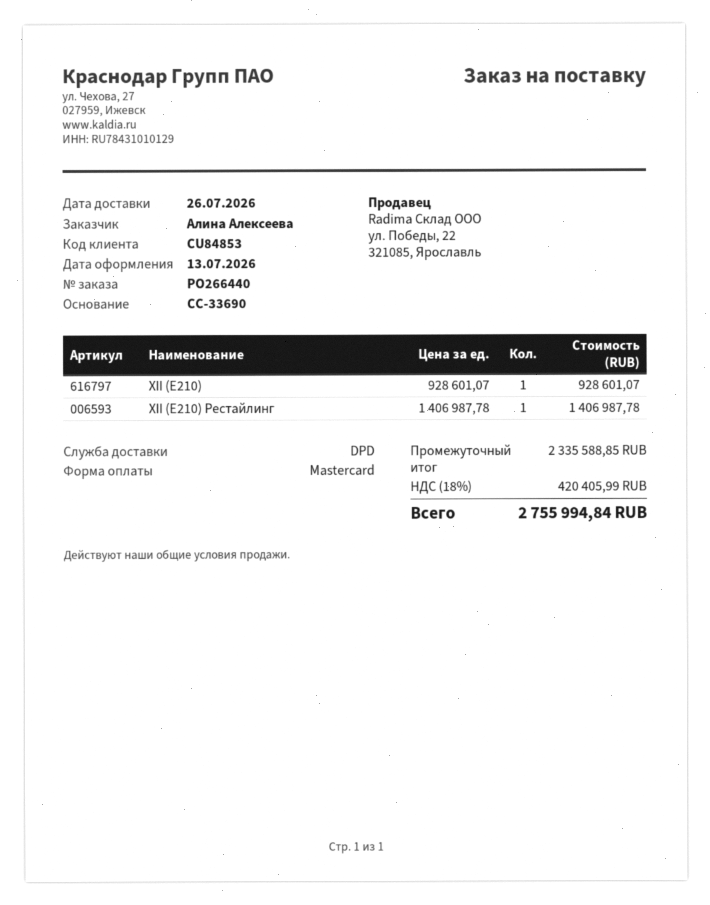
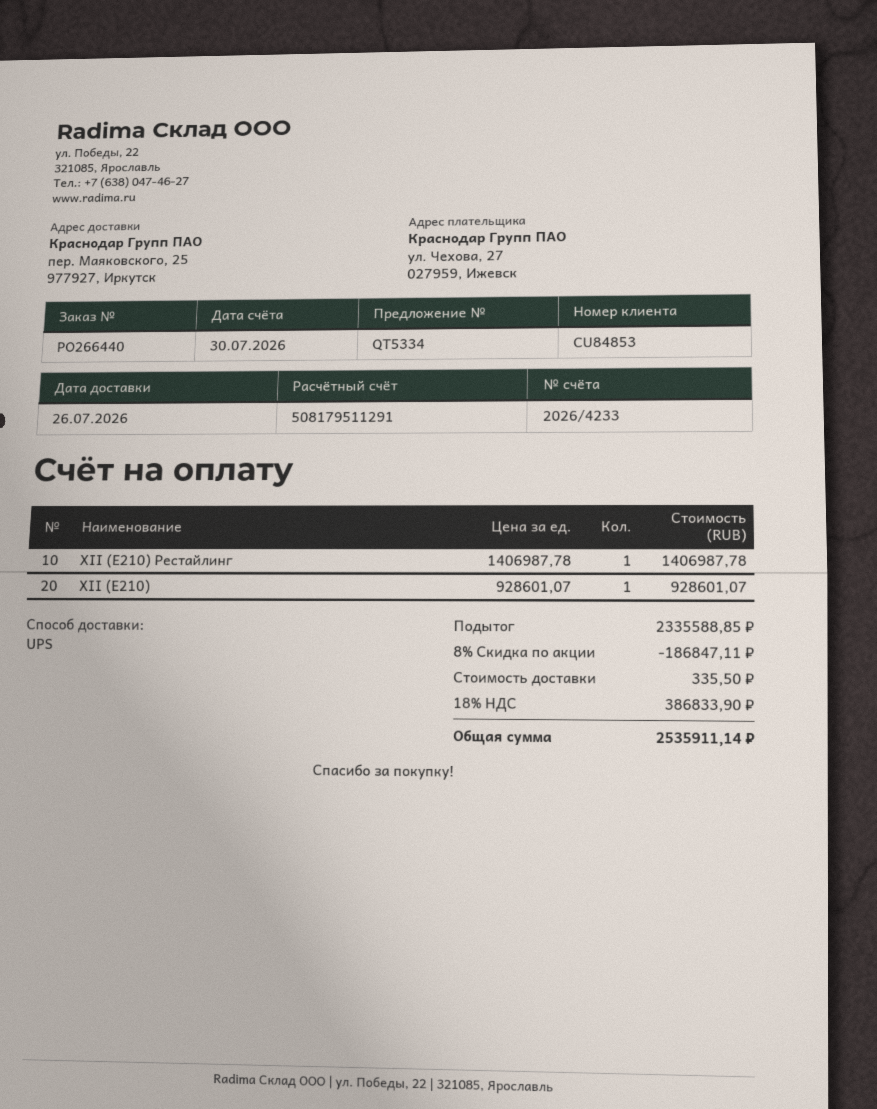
shipping method: DPD -> UPS
discount: none -> 8% = 186847.11
shipping: none -> 335.50
tax: 18% = 420405.99 -> 18% = 386833.90
total: 2755994.84 -> 2535911.14

